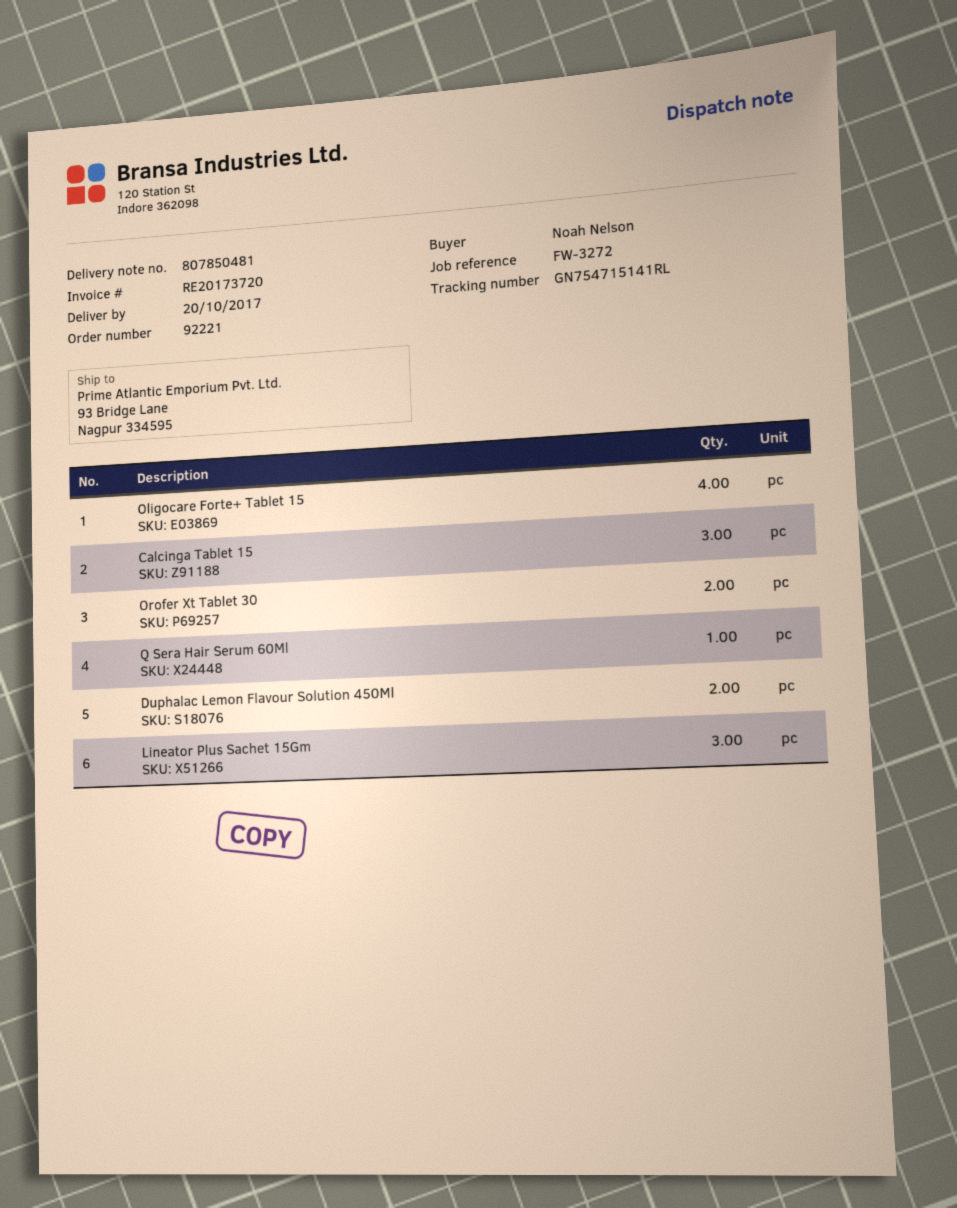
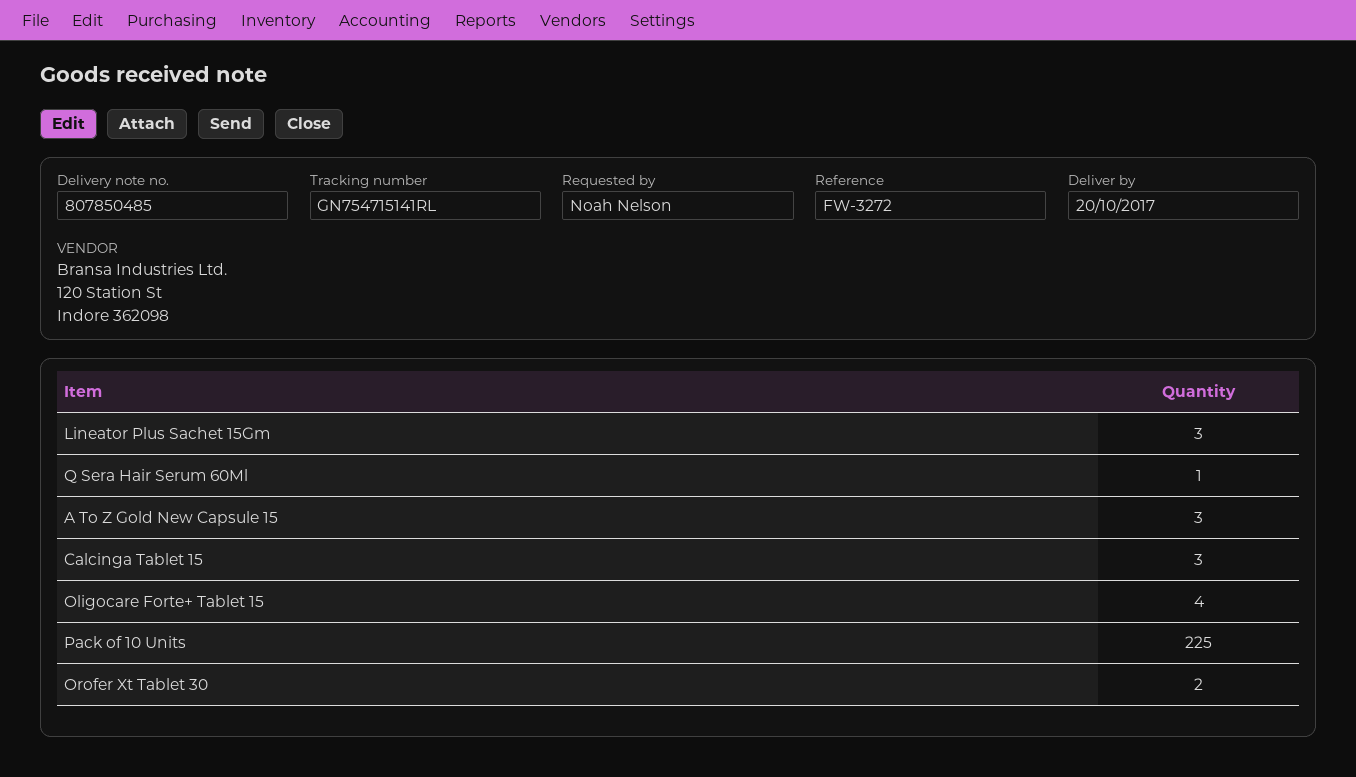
delivery note number: 807850481 -> 807850485
Duphalac Lemon Flavour Solution 450Ml: 2 -> none
A To Z Gold New Capsule 15: none -> 3
Pack of 10 Units: none -> 225

